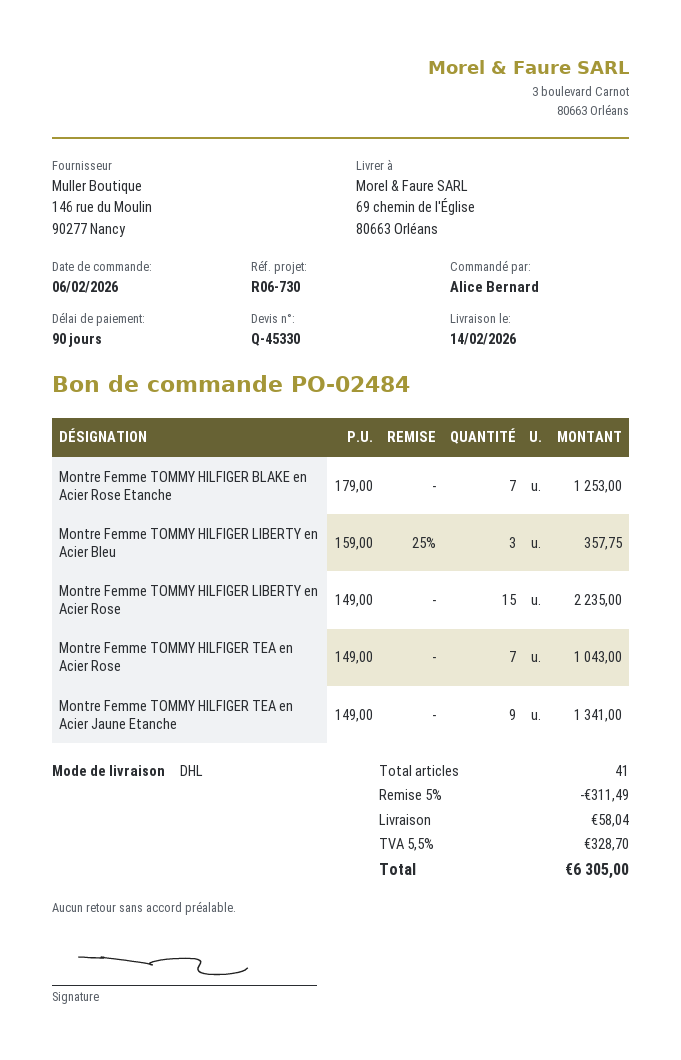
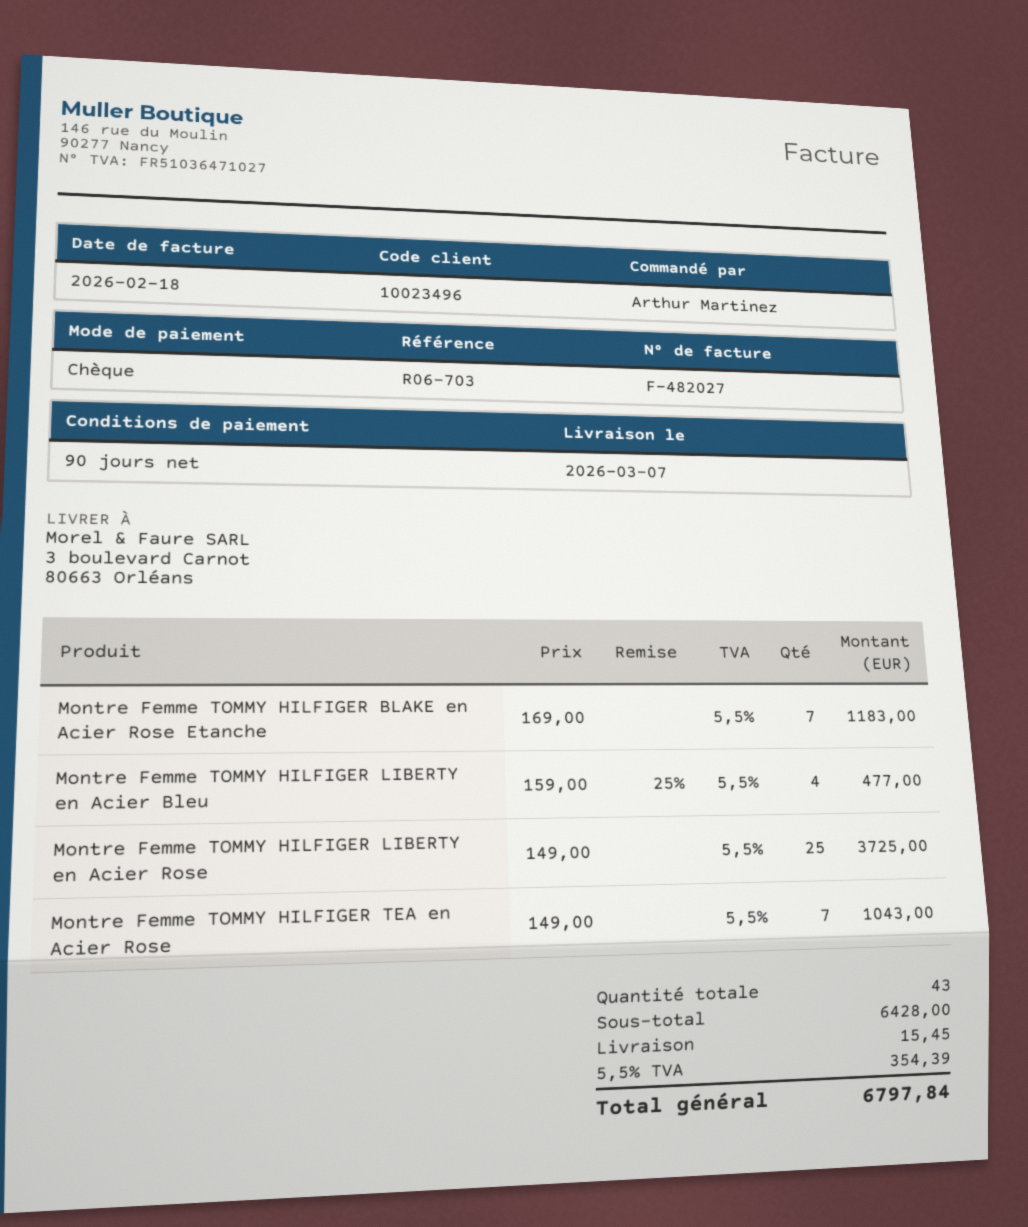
delivery date: 2026-02-14 -> 2026-03-07
reference: R06-730 -> R06-703
ordered by: Alice Bernard -> Arthur Martinez
ship to: 69 chemin de l'Église, 80663 Orléans -> 3 boulevard Carnot, 80663 Orléans
Montre Femme TOMMY HILFIGER BLAKE en Acier Rose Etanche: 7 x 179.00 = 1253.00 -> 7 x 169.00 = 1183.00
Montre Femme TOMMY HILFIGER LIBERTY en Acier Bleu: 3 x 159.00 - 25% = 357.75 -> 4 x 159.00 - 25% = 477.00
Montre Femme TOMMY HILFIGER LIBERTY en Acier Rose: 15 x 149.00 = 2235.00 -> 25 x 149.00 = 3725.00
Montre Femme TOMMY HILFIGER TEA en Acier Jaune Etanche: 9 x 149.00 = 1341.00 -> none
total quantity: 41 -> 43
discount: 5% = 311.49 -> none
shipping: 58.04 -> 15.45
tax: 5.5% = 328.70 -> 5.5% = 354.39
total: 6305.00 -> 6797.84

